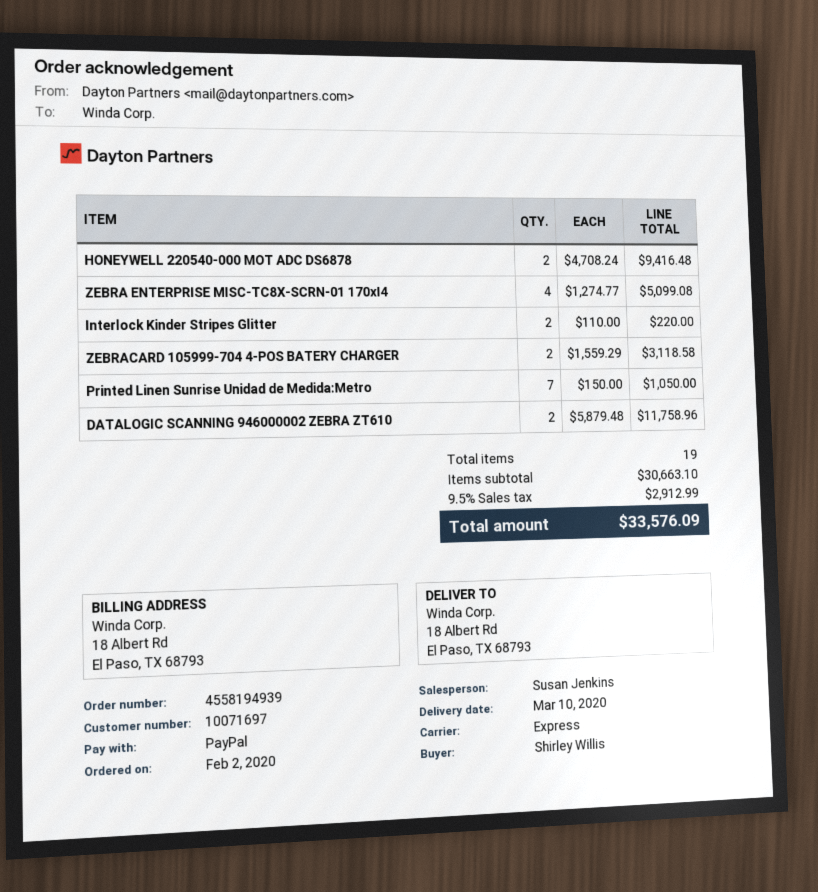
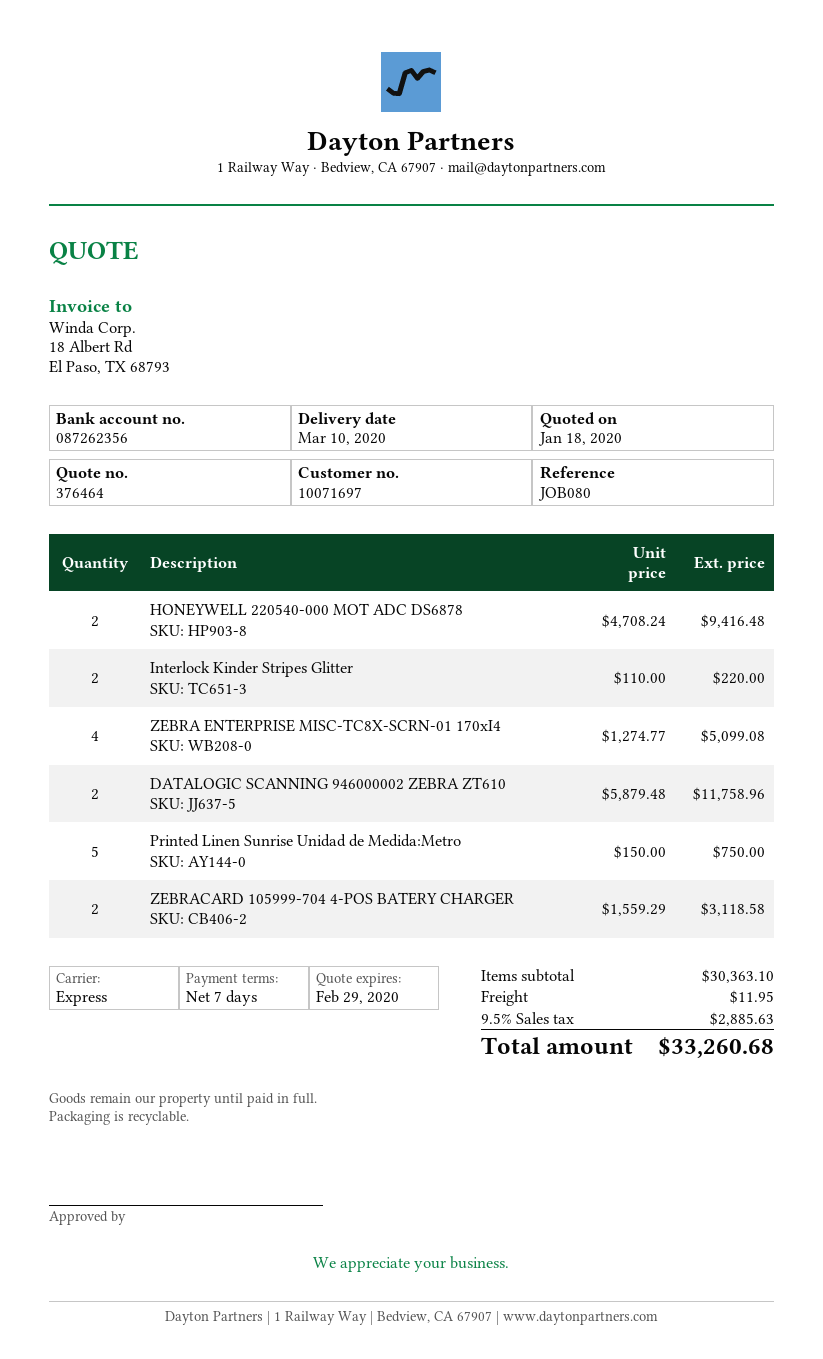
Printed Linen Sunrise Unidad de Medida:Metro: 7 x 150.00 = 1050.00 -> 5 x 150.00 = 750.00
subtotal: 30663.10 -> 30363.10
shipping: none -> 11.95
tax: 9.5% = 2912.99 -> 9.5% = 2885.63
total: 33576.09 -> 33260.68

